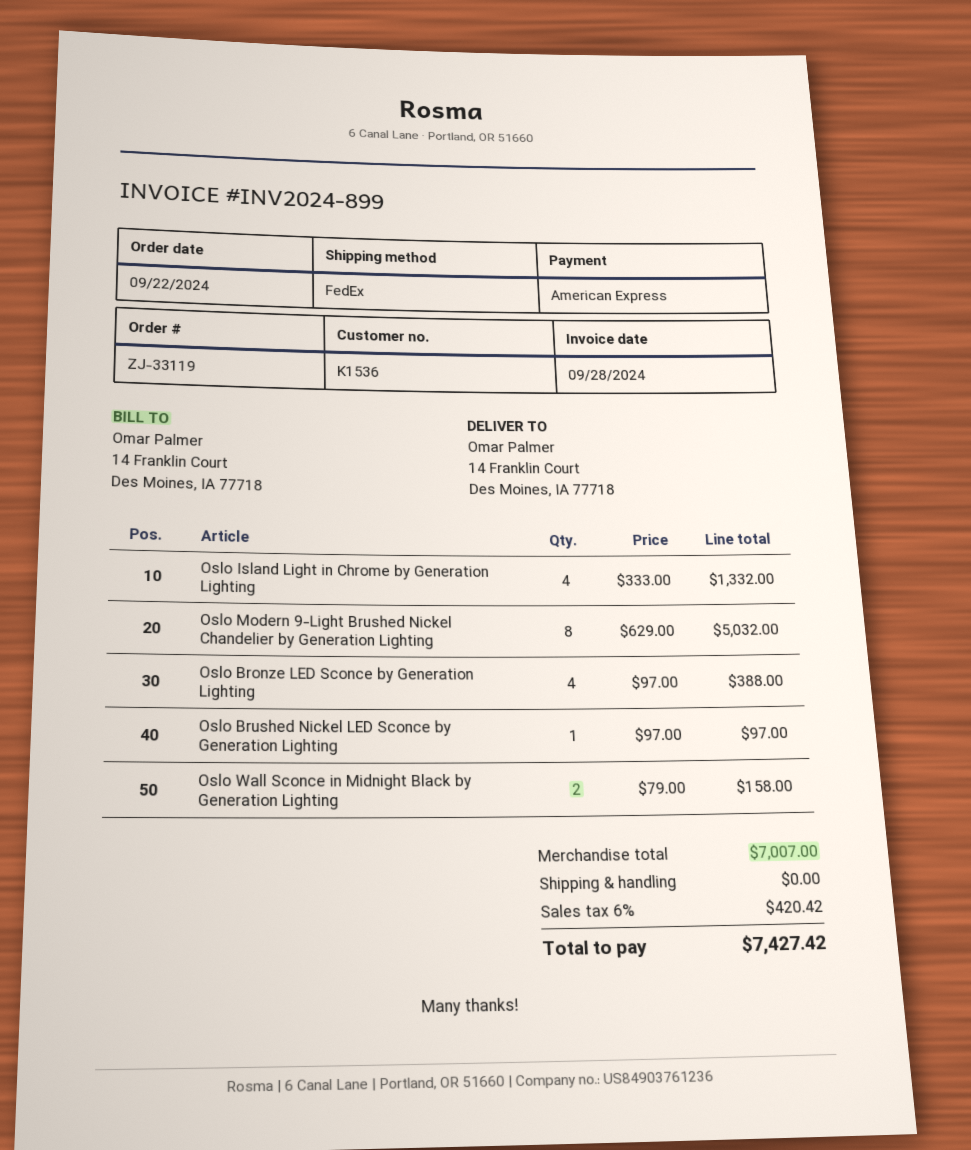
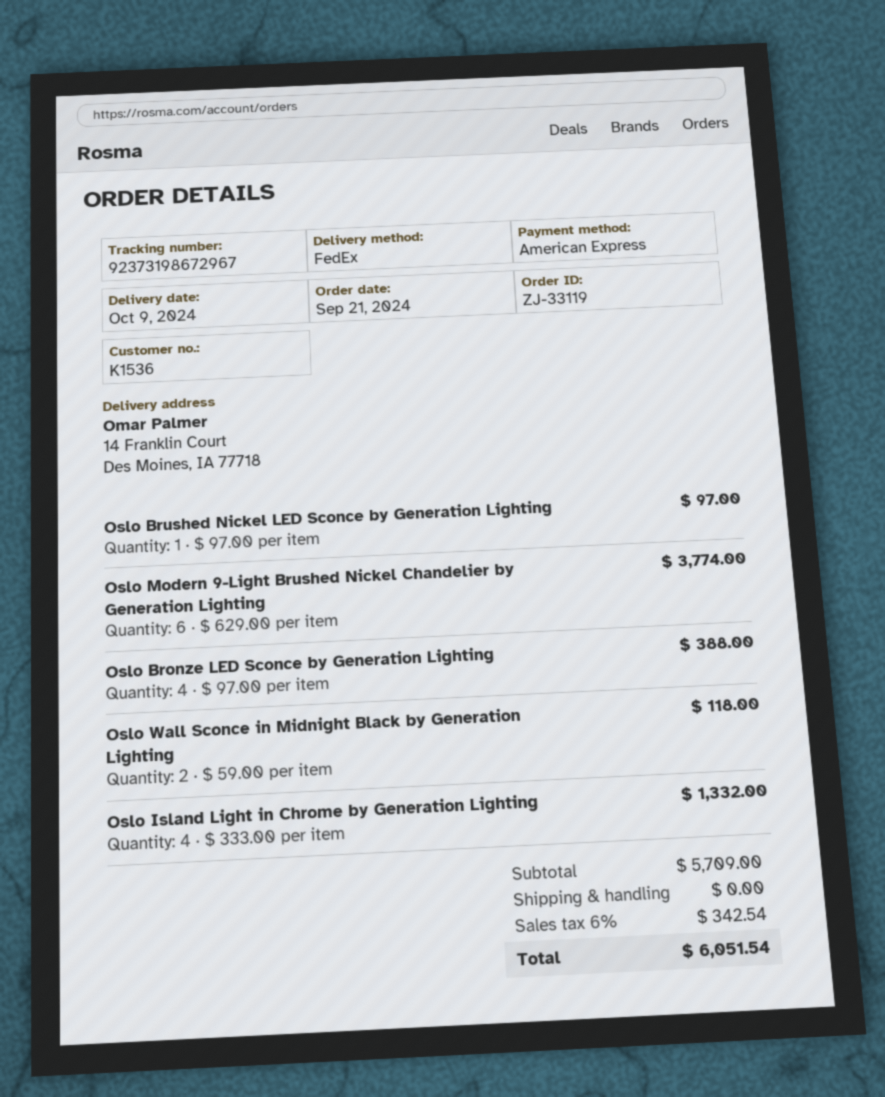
order date: 2024-09-22 -> 2024-09-21
Oslo Modern 9-Light Brushed Nickel Chandelier by Generation Lighting: 8 x 629.00 = 5032.00 -> 6 x 629.00 = 3774.00
Oslo Wall Sconce in Midnight Black by Generation Lighting: 2 x 79.00 = 158.00 -> 2 x 59.00 = 118.00
subtotal: 7007.00 -> 5709.00
tax: 6% = 420.42 -> 6% = 342.54
total: 7427.42 -> 6051.54

